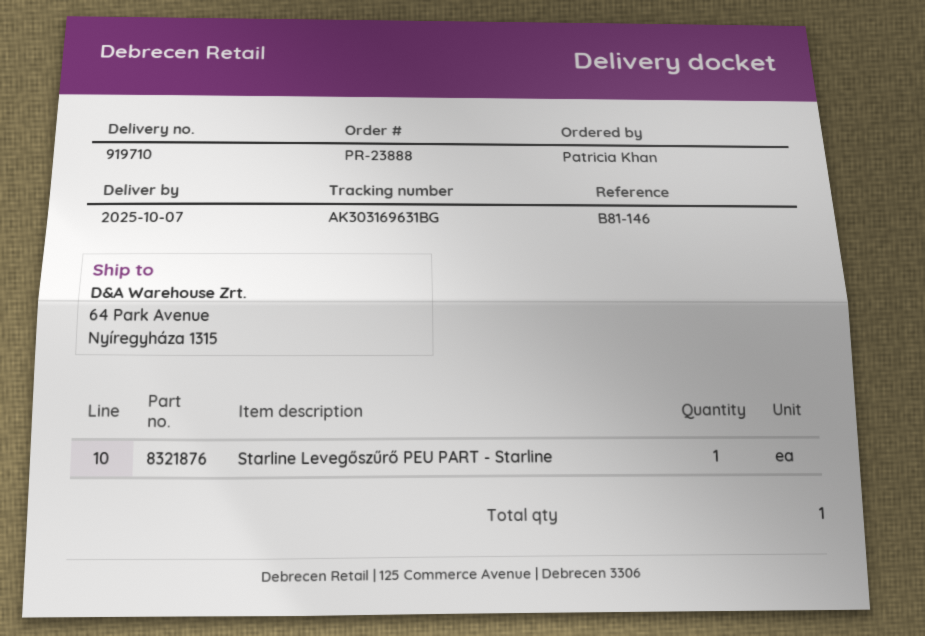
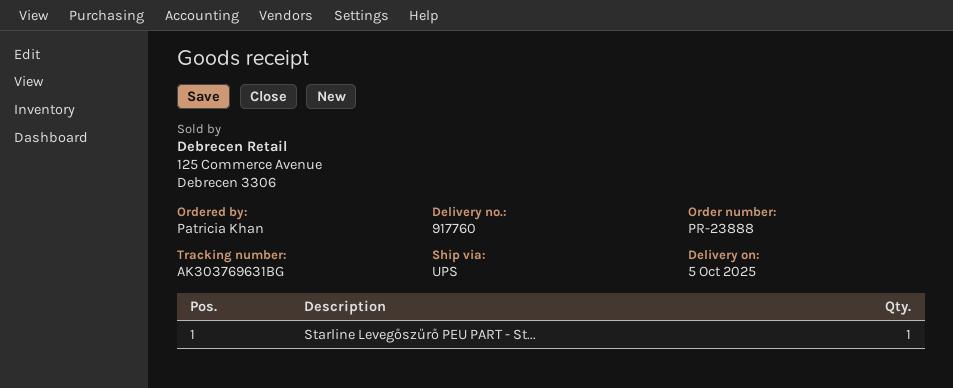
delivery note number: 919710 -> 917760
delivery date: 2025-10-07 -> 2025-10-05
tracking number: AK303169631BG -> AK303769631BG

